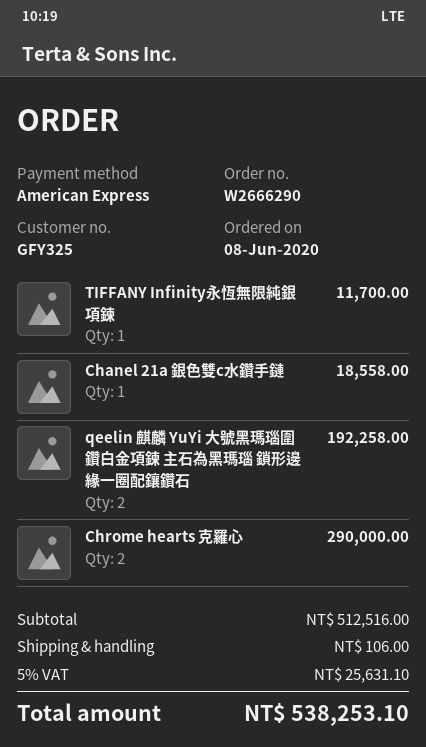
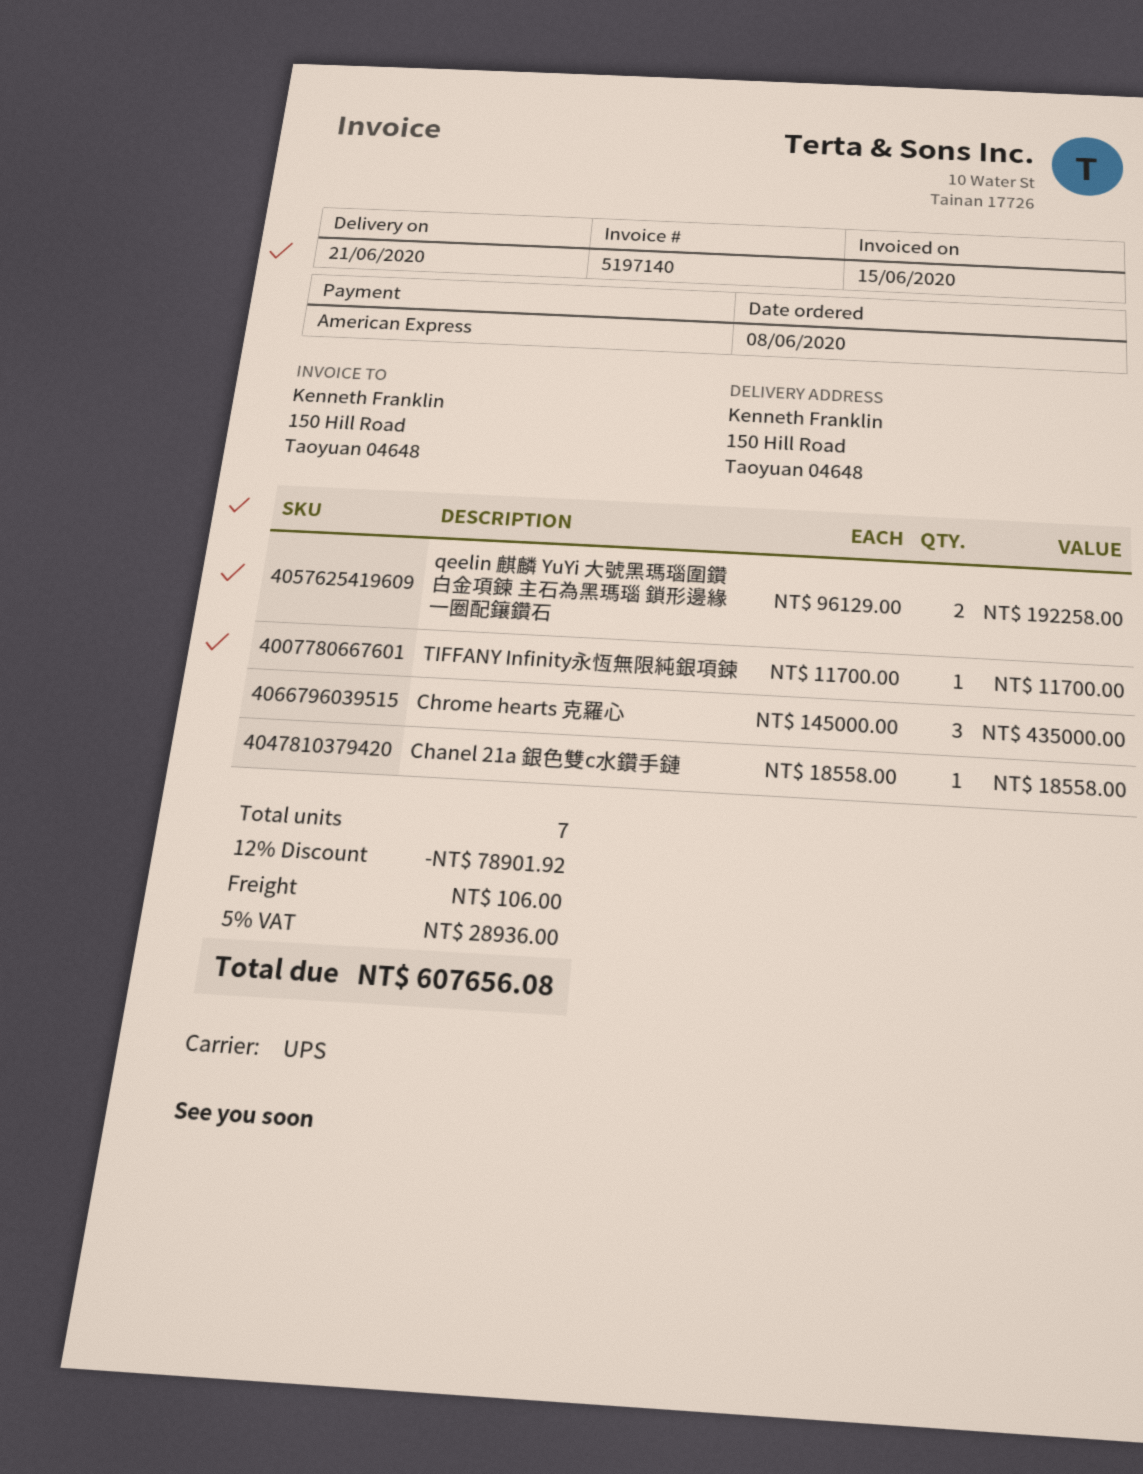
Chrome hearts 克羅心: 2 for 290000.00 -> 3 for 435000.00
discount: none -> 12% = 78901.92
tax: 5% = 25631.10 -> 5% = 28936.00
total: 538253.10 -> 607656.08

